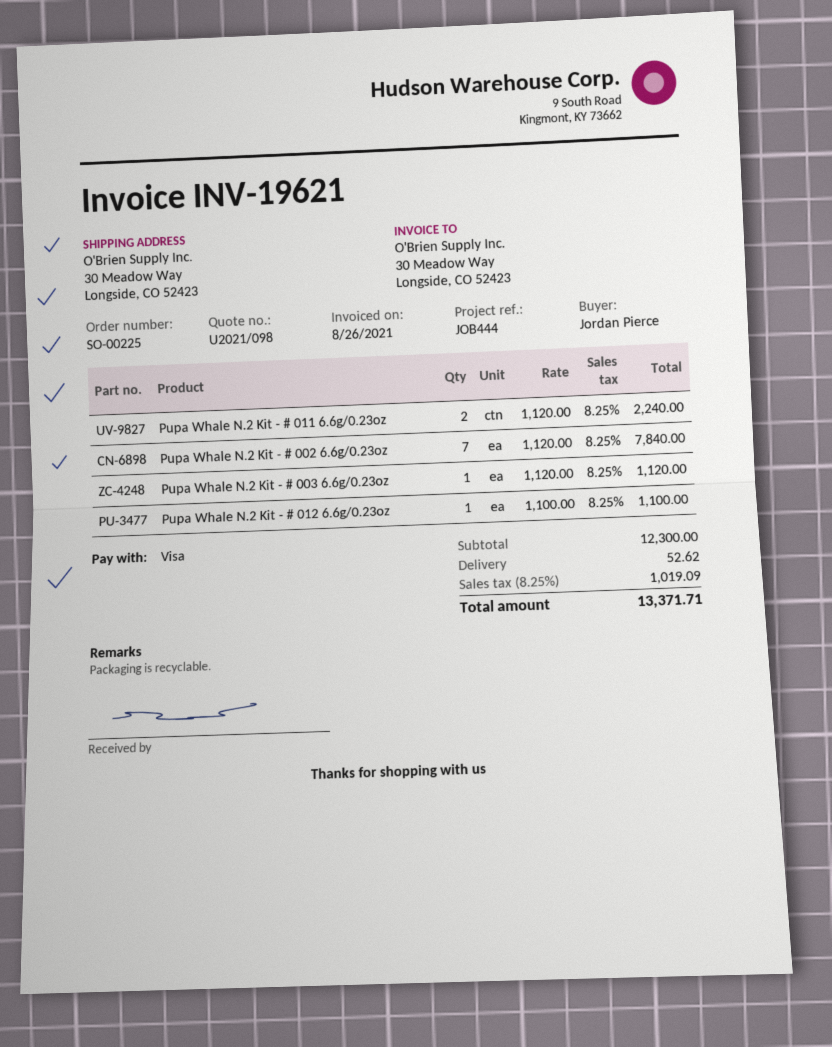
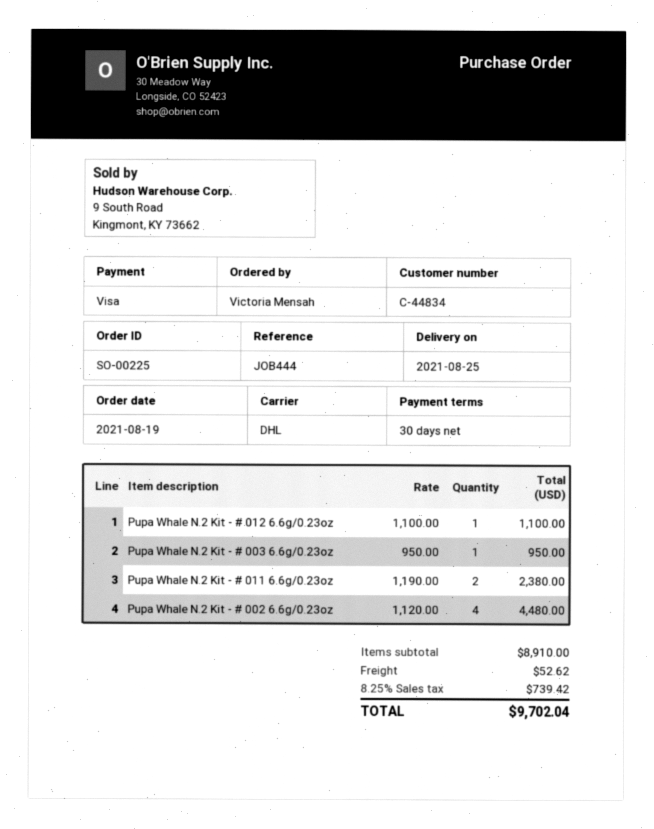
ordered by: Jordan Pierce -> Victoria Mensah
Pupa Whale N.2 Kit - # 011 6.6g/0.23oz: 2 x 1120.00 = 2240.00 -> 2 x 1190.00 = 2380.00
Pupa Whale N.2 Kit - # 002 6.6g/0.23oz: 7 x 1120.00 = 7840.00 -> 4 x 1120.00 = 4480.00
Pupa Whale N.2 Kit - # 003 6.6g/0.23oz: 1 x 1120.00 = 1120.00 -> 1 x 950.00 = 950.00
subtotal: 12300.00 -> 8910.00
tax: 8.25% = 1019.09 -> 8.25% = 739.42
total: 13371.71 -> 9702.04

